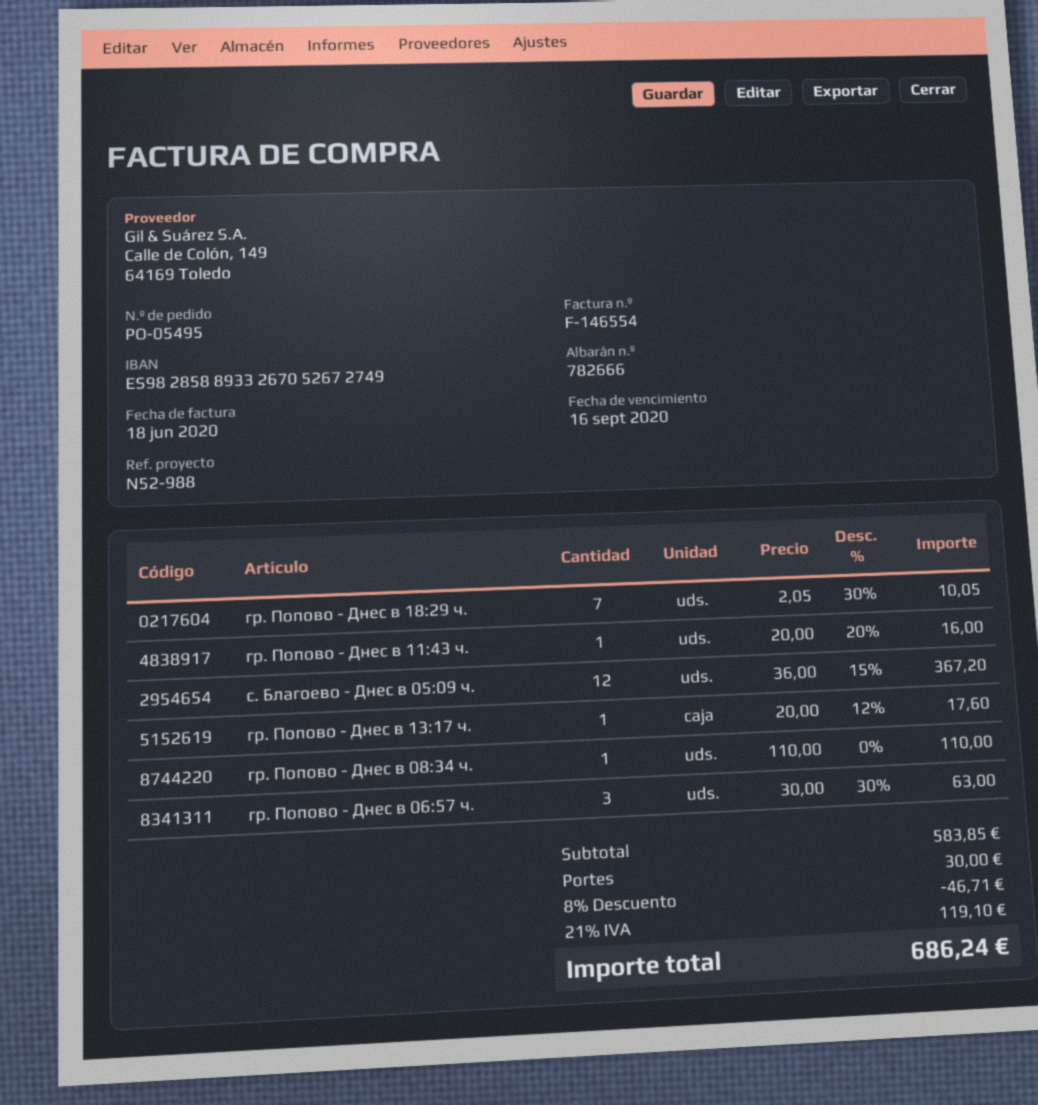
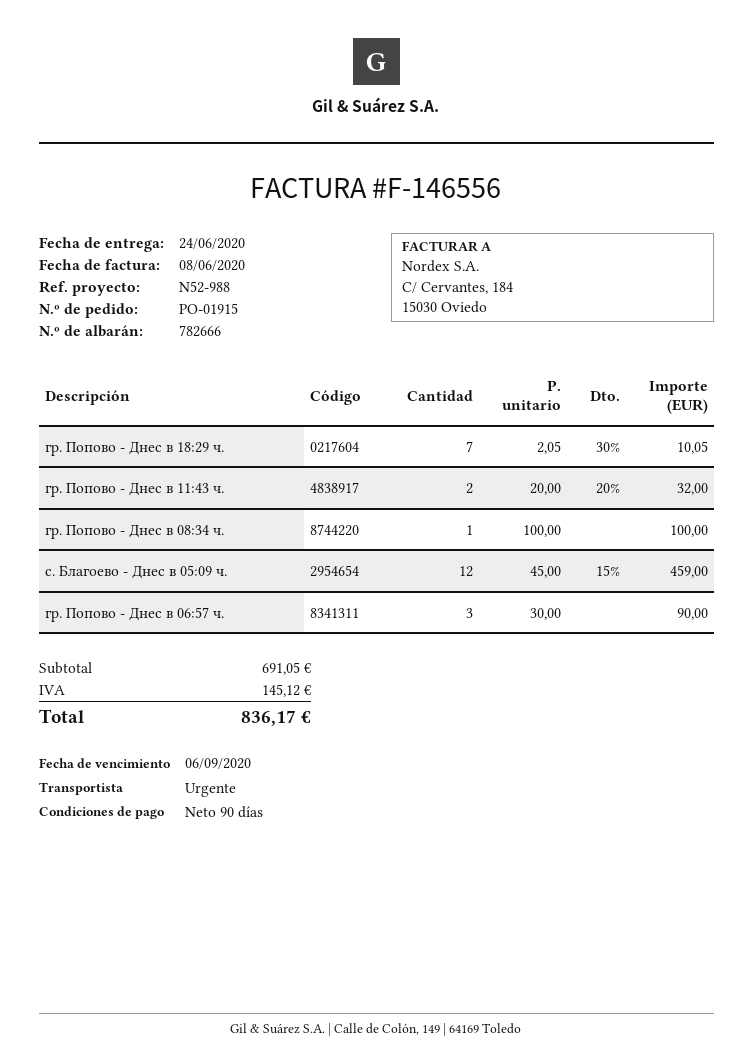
order number: PO-05495 -> PO-01915
invoice number: F-146554 -> F-146556
invoice date: 2020-06-18 -> 2020-06-08
due date: 2020-09-16 -> 2020-09-06
гр. Попово - Днес в 11:43 ч.: 1 x 20.00 - 20% = 16.00 -> 2 x 20.00 - 20% = 32.00
с. Благоево - Днес в 05:09 ч.: 12 x 36.00 - 15% = 367.20 -> 12 x 45.00 - 15% = 459.00
гр. Попово - Днес в 13:17 ч.: 1 x 20.00 - 12% = 17.60 -> none
гр. Попово - Днес в 08:34 ч.: 1 x 110.00 = 110.00 -> 1 x 100.00 = 100.00
гр. Попово - Днес в 06:57 ч.: 3 x 30.00 - 30% = 63.00 -> 3 x 30.00 = 90.00
subtotal: 583.85 -> 691.05
discount: 8% = 46.71 -> none
shipping: 30.00 -> none
tax: 119.10 -> 145.12
total: 686.24 -> 836.17

